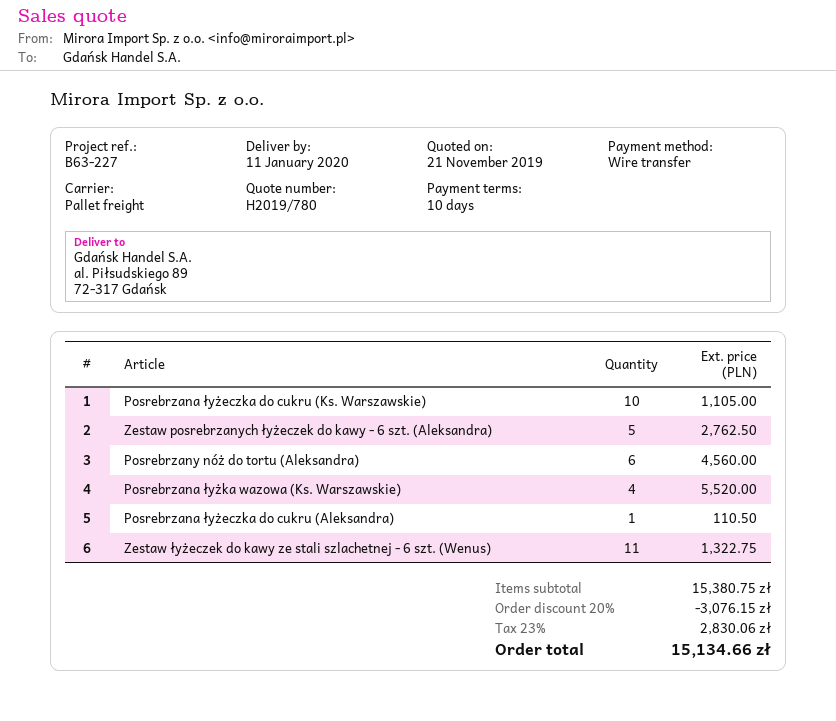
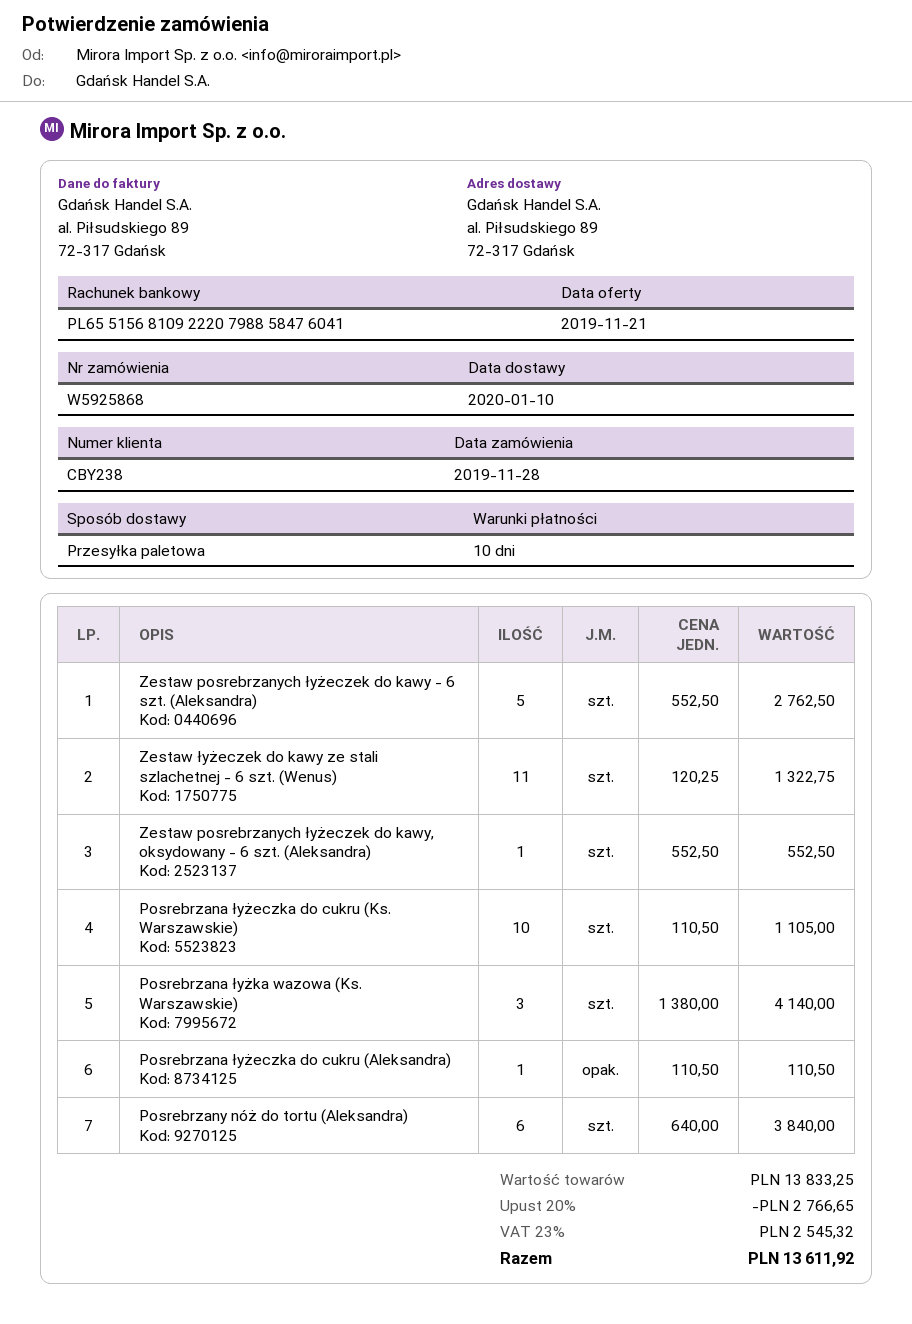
delivery date: 2020-01-11 -> 2020-01-10
Posrebrzany nóż do tortu (Aleksandra): 6 for 4560.00 -> 6 for 3840.00
Posrebrzana łyżka wazowa (Ks. Warszawskie): 4 for 5520.00 -> 3 for 4140.00
Zestaw posrebrzanych łyżeczek do kawy, oksydowany - 6 szt. (Aleksandra): none -> 1 for 552.50
subtotal: 15380.75 -> 13833.25
discount: 20% = 3076.15 -> 20% = 2766.65
tax: 23% = 2830.06 -> 23% = 2545.32
total: 15134.66 -> 13611.92

